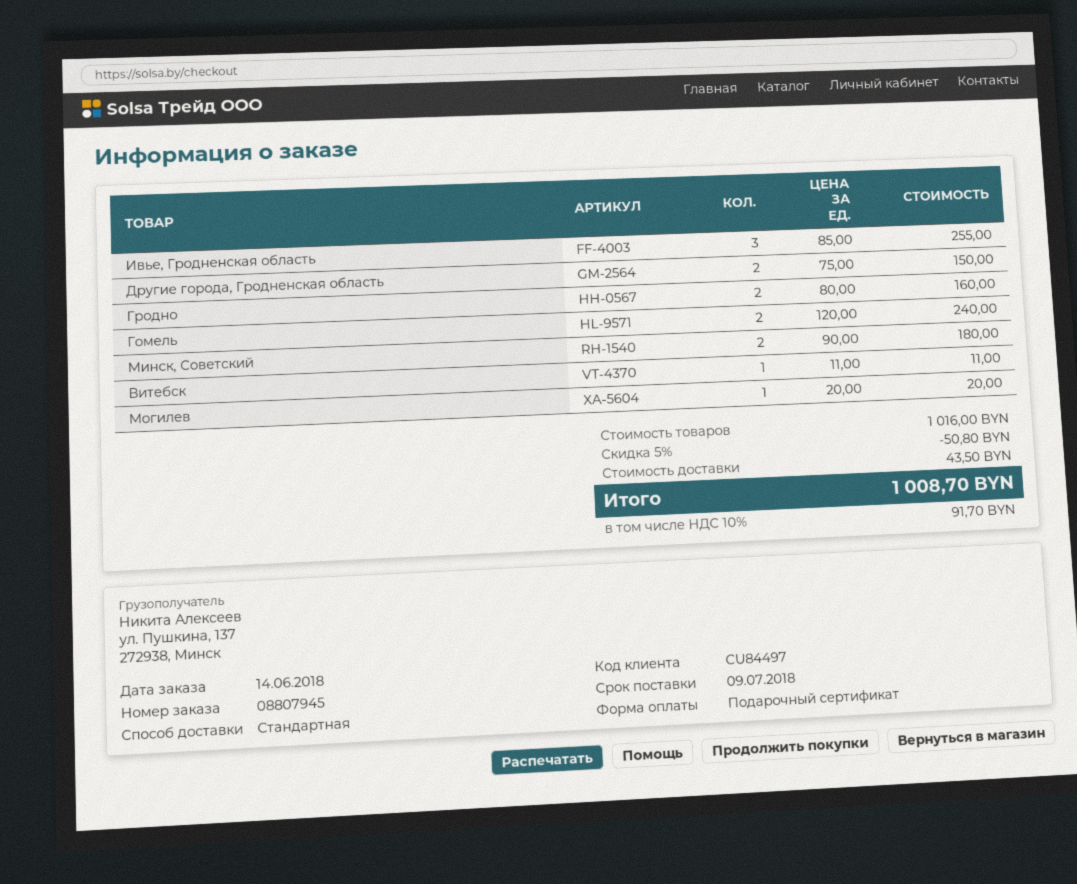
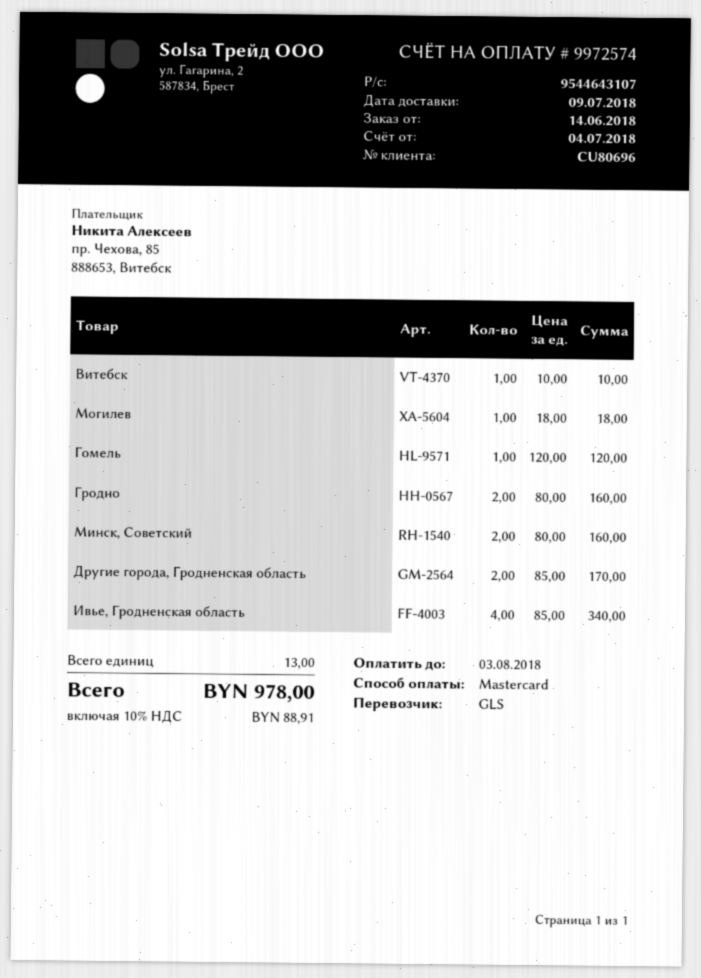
customer number: CU84497 -> CU80696
payment method: gift card -> Mastercard
shipping method: standard -> GLS
Ивье, Гродненская область: 3 x 85.00 = 255.00 -> 4 x 85.00 = 340.00
Другие города, Гродненская область: 2 x 75.00 = 150.00 -> 2 x 85.00 = 170.00
Гомель: 2 x 120.00 = 240.00 -> 1 x 120.00 = 120.00
Минск, Советский: 2 x 90.00 = 180.00 -> 2 x 80.00 = 160.00
Витебск: 1 x 11.00 = 11.00 -> 1 x 10.00 = 10.00
Могилев: 1 x 20.00 = 20.00 -> 1 x 18.00 = 18.00
discount: 5% = 50.80 -> none
shipping: 43.50 -> none
tax: 10% = 91.70 -> 10% = 88.91
total: 1008.70 -> 978.00

